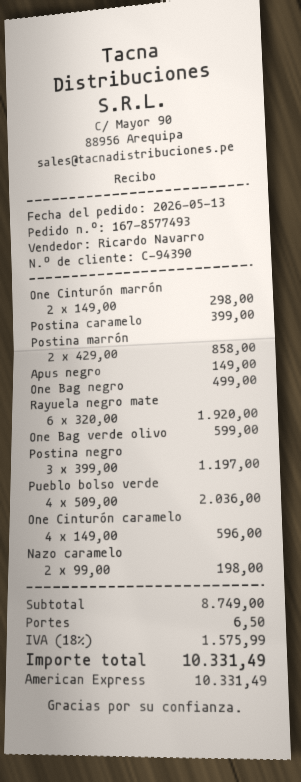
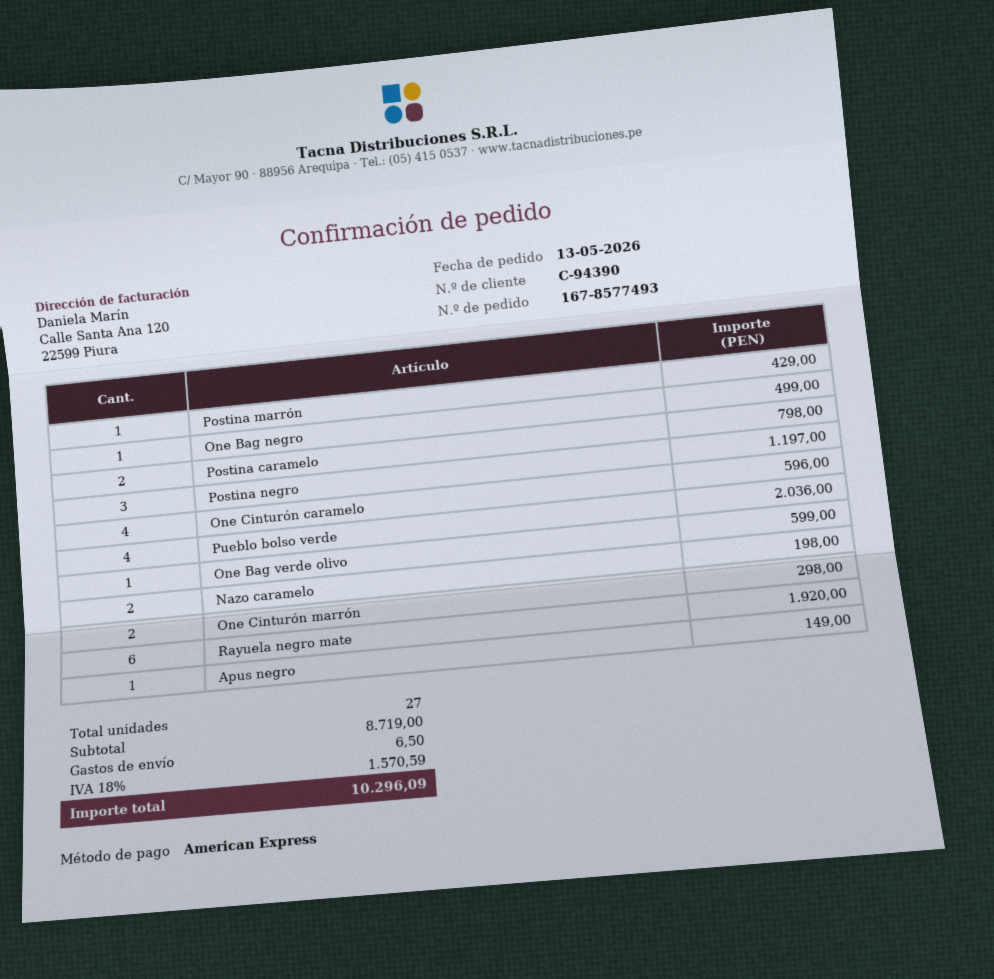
Postina caramelo: 1 for 399.00 -> 2 for 798.00
Postina marrón: 2 for 858.00 -> 1 for 429.00
subtotal: 8749.00 -> 8719.00
tax: 18% = 1575.99 -> 18% = 1570.59
total: 10331.49 -> 10296.09

